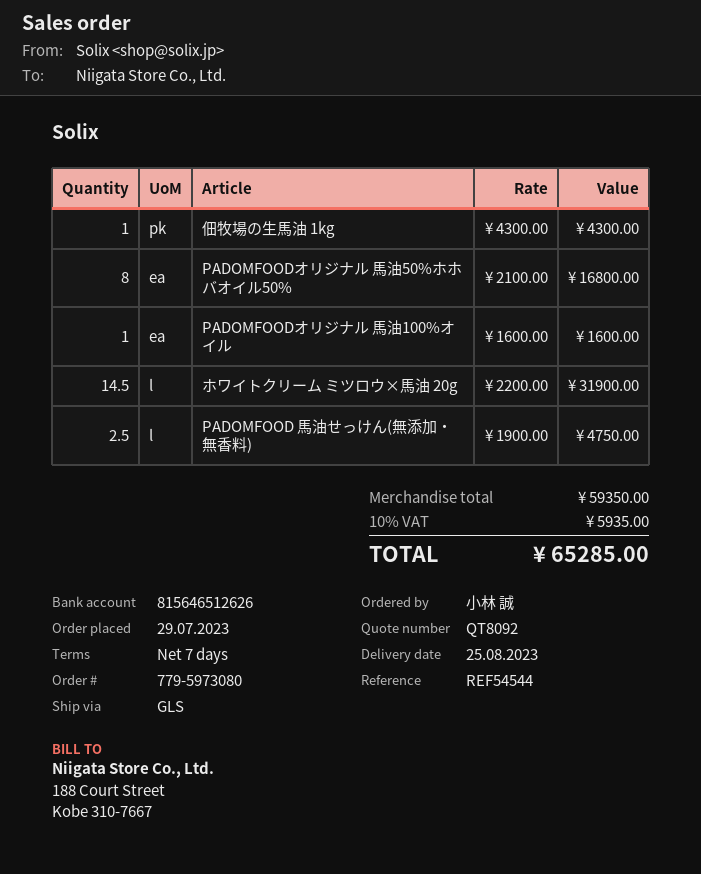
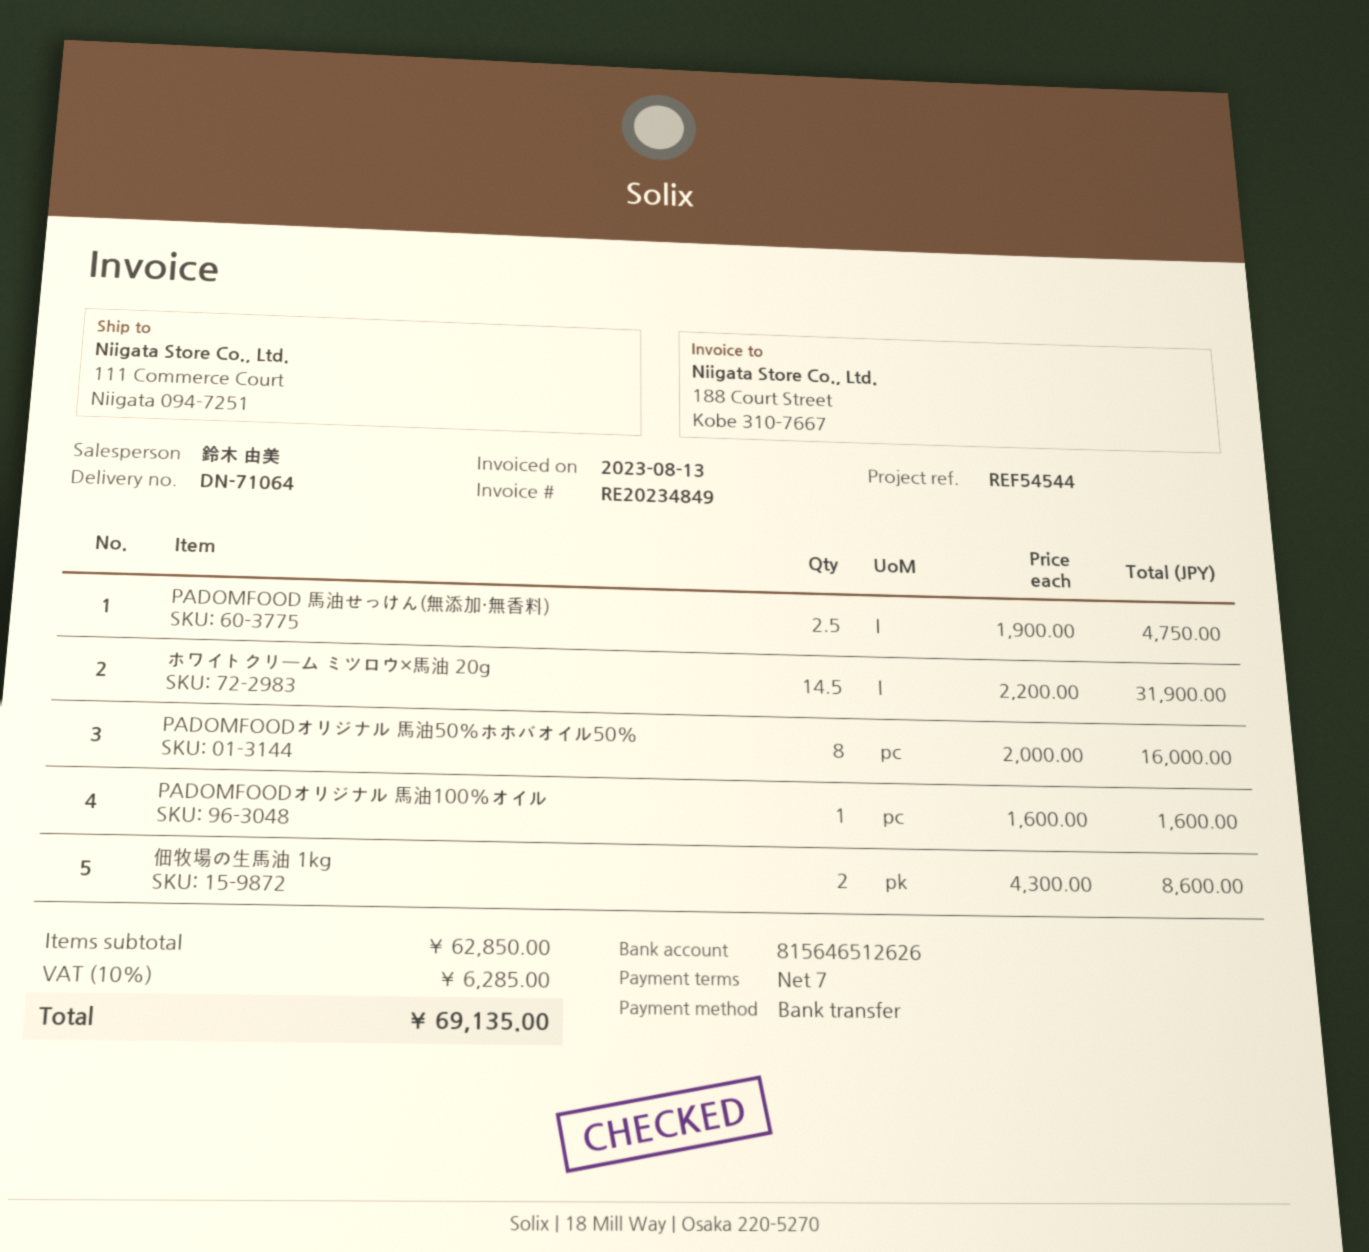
佃牧場の生馬油 1kg: 1 x 4300.00 = 4300.00 -> 2 x 4300.00 = 8600.00
PADOMFOODオリジナル 馬油50%ホホバオイル50%: 8 x 2100.00 = 16800.00 -> 8 x 2000.00 = 16000.00
subtotal: 59350.00 -> 62850.00
tax: 10% = 5935.00 -> 10% = 6285.00
total: 65285.00 -> 69135.00

